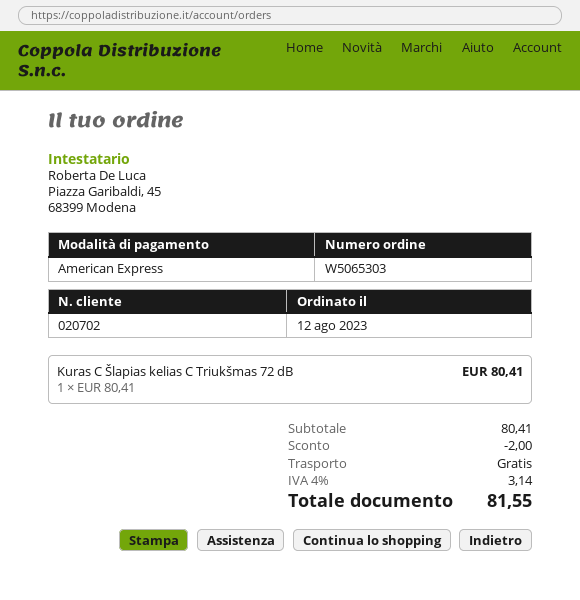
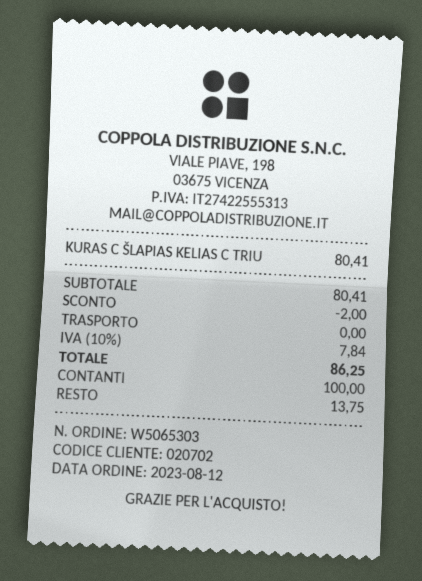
payment method: American Express -> cash
tax: 4% = 3.14 -> 10% = 7.84
total: 81.55 -> 86.25

